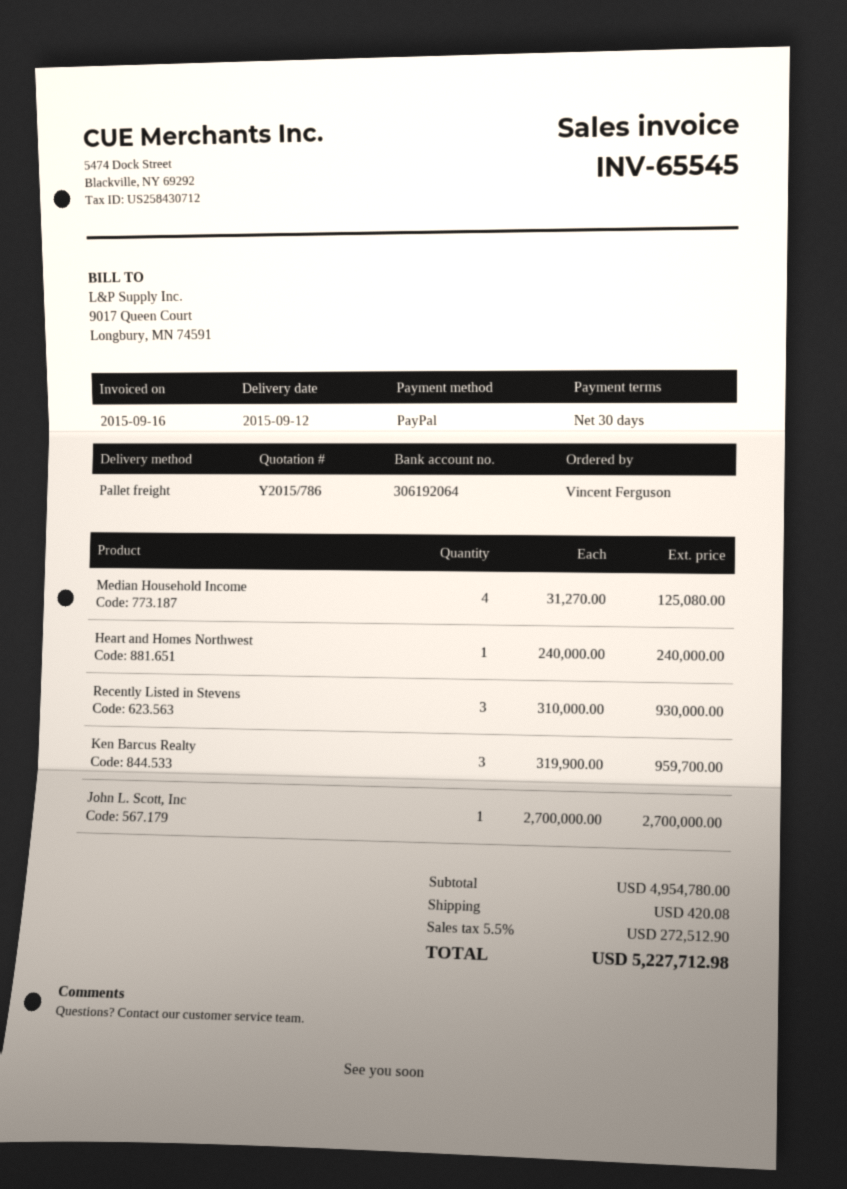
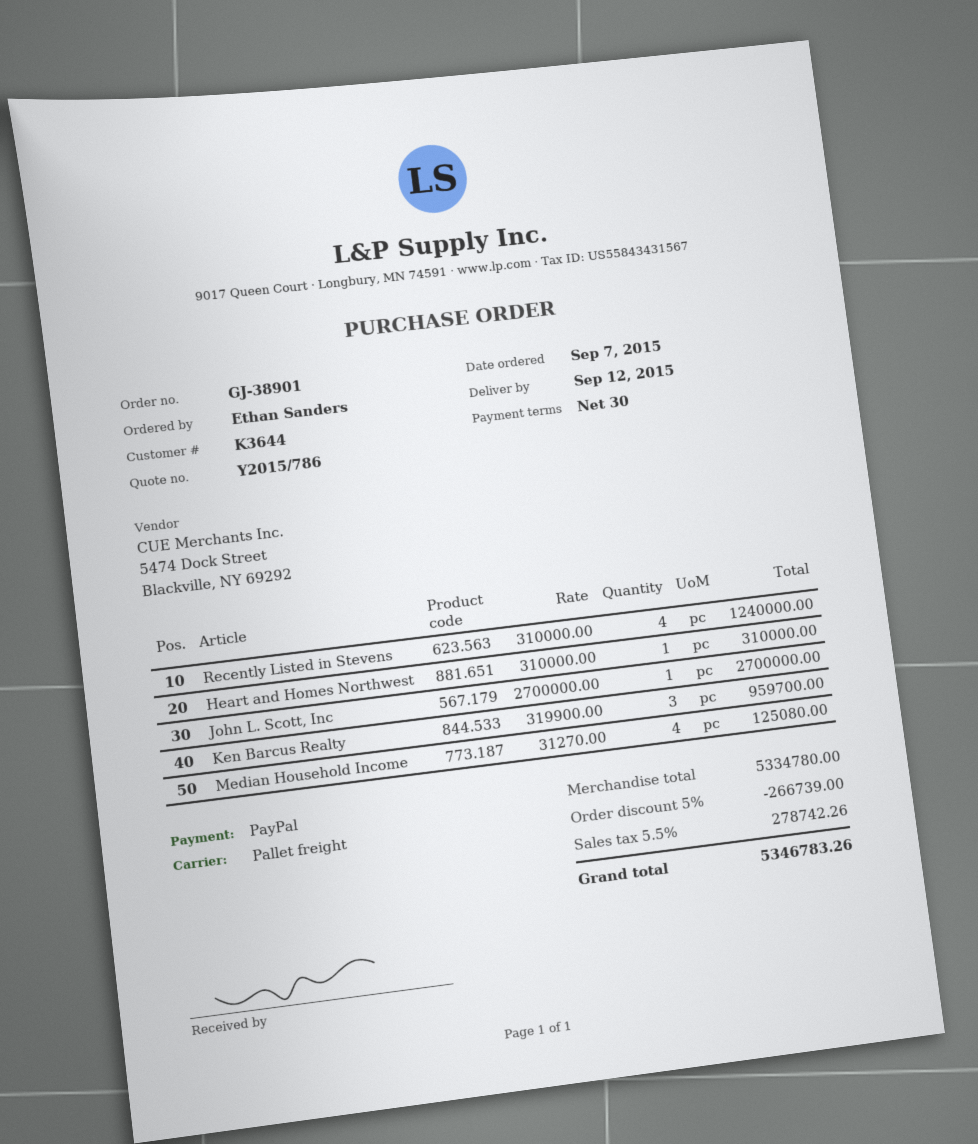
ordered by: Vincent Ferguson -> Ethan Sanders
Heart and Homes Northwest: 1 x 240000.00 = 240000.00 -> 1 x 310000.00 = 310000.00
Recently Listed in Stevens: 3 x 310000.00 = 930000.00 -> 4 x 310000.00 = 1240000.00
subtotal: 4954780.00 -> 5334780.00
discount: none -> 5% = 266739.00
shipping: 420.08 -> none
tax: 5.5% = 272512.90 -> 5.5% = 278742.26
total: 5227712.98 -> 5346783.26

